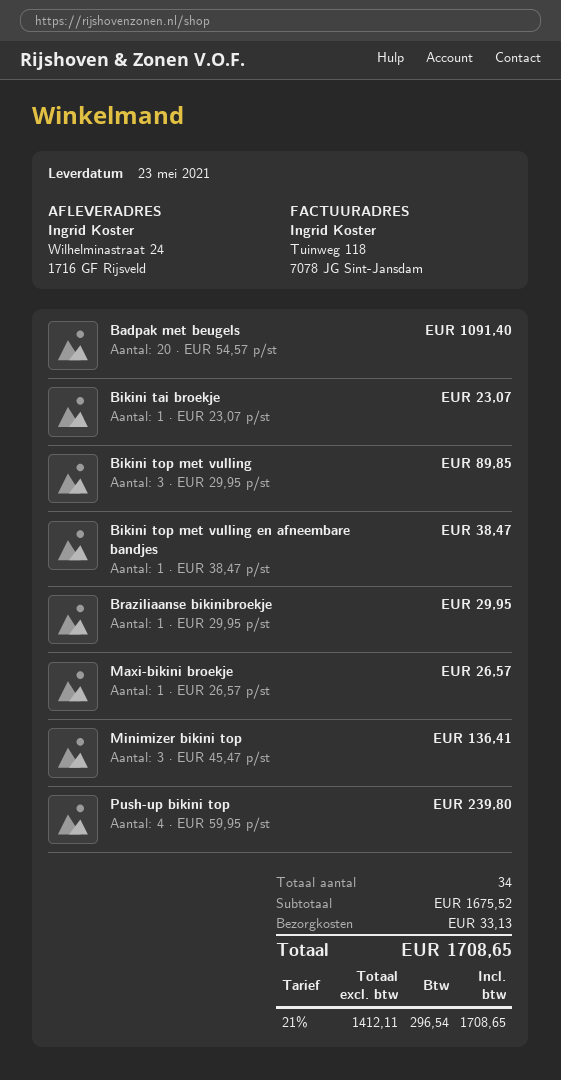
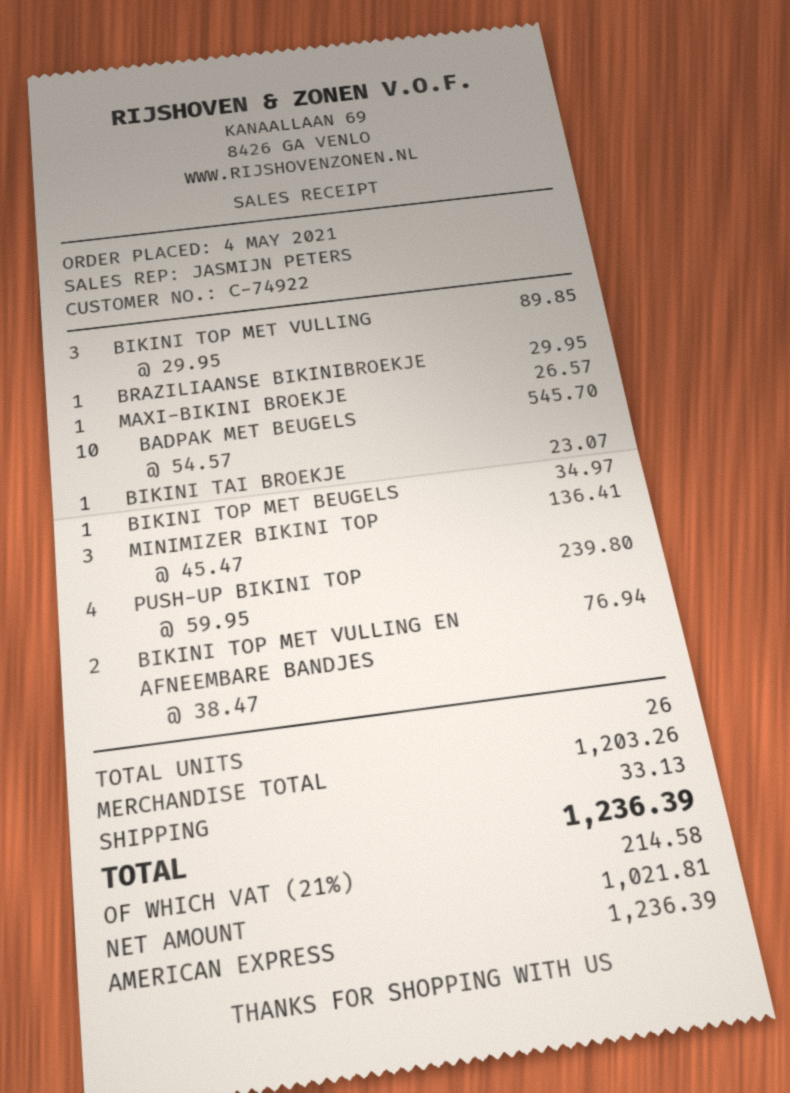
Badpak met beugels: 20 x 54.57 = 1091.40 -> 10 x 54.57 = 545.70
Bikini top met vulling en afneembare bandjes: 1 x 38.47 = 38.47 -> 2 x 38.47 = 76.94
BIKINI TOP MET BEUGELS: none -> 1 x 34.97 = 34.97
total quantity: 34 -> 26
subtotal: 1675.52 -> 1203.26
net: 1412.11 -> 1021.81
tax: 21% = 296.54 -> 21% = 214.58
total: 1708.65 -> 1236.39

